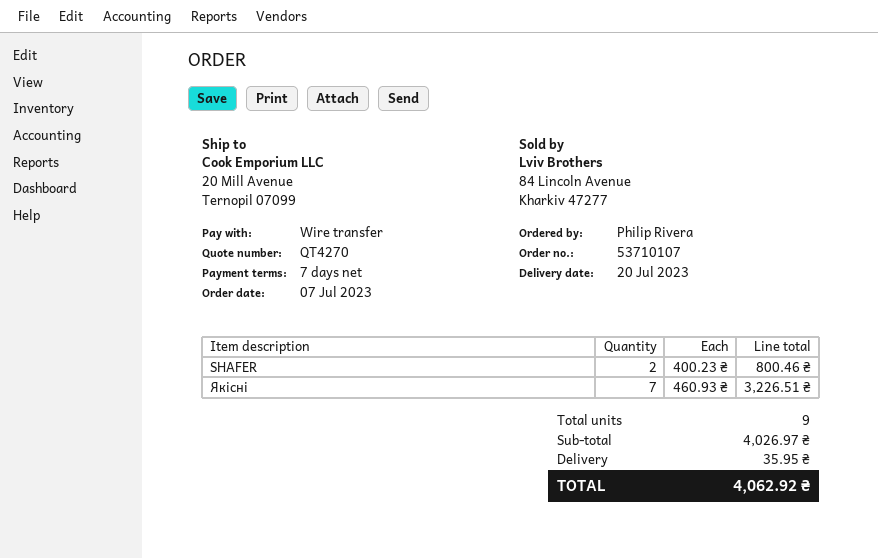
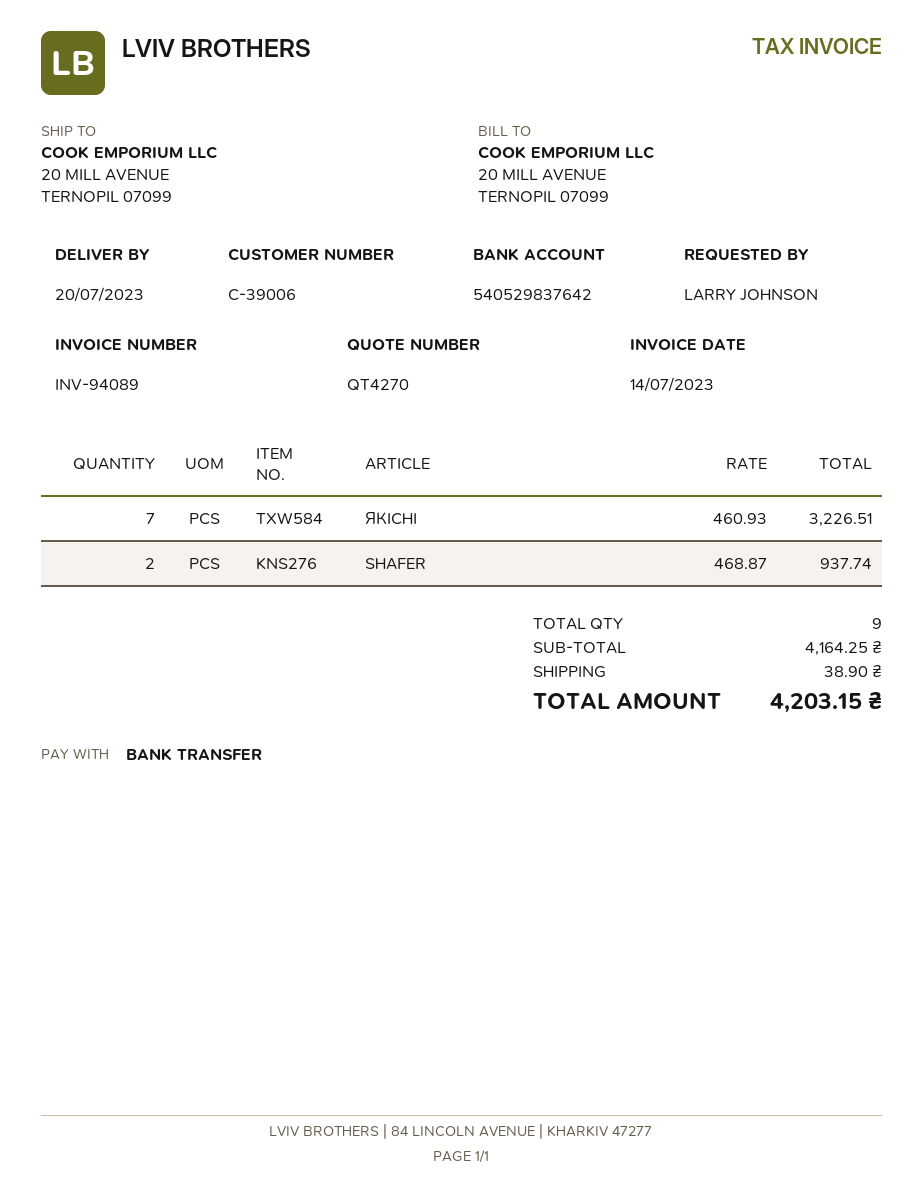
ordered by: Philip Rivera -> LARRY JOHNSON
SHAFER: 2 x 400.23 = 800.46 -> 2 x 468.87 = 937.74
subtotal: 4026.97 -> 4164.25
shipping: 35.95 -> 38.90
total: 4062.92 -> 4203.15

